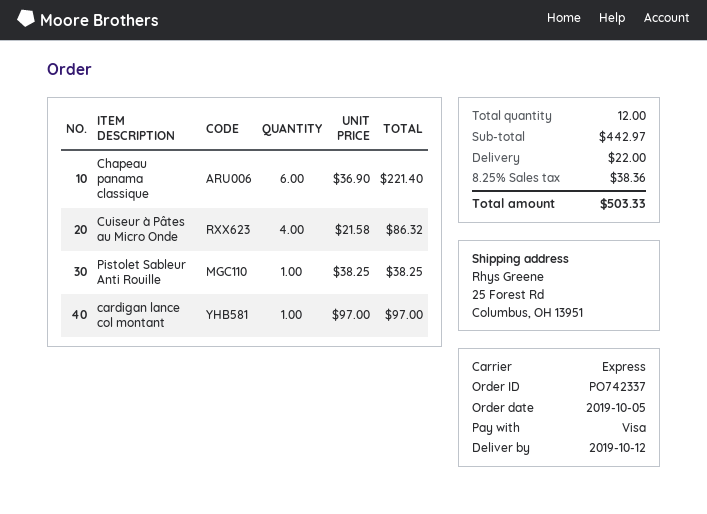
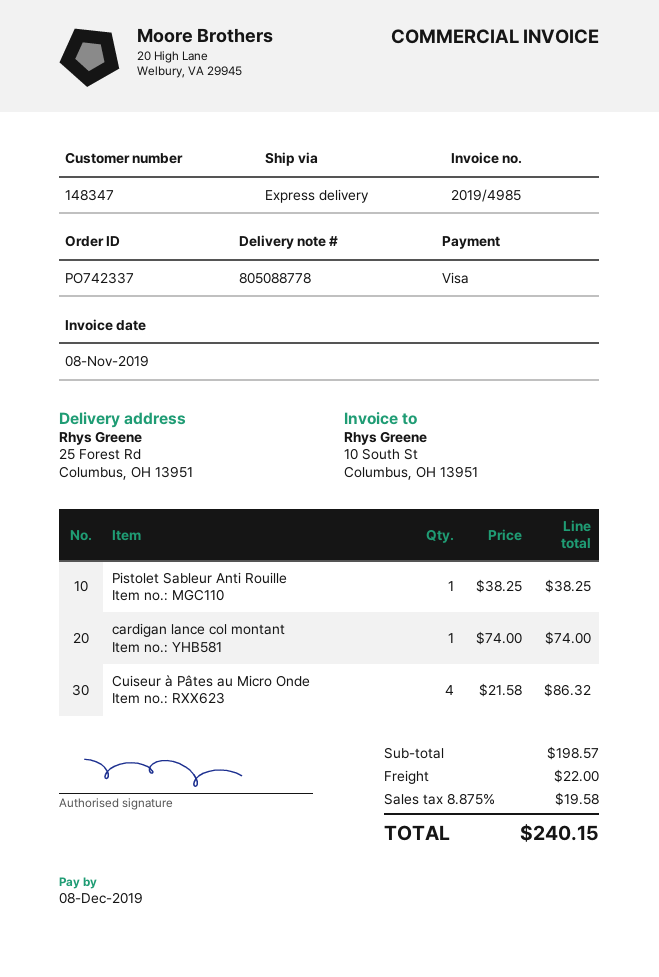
Chapeau panama classique: 6 x 36.90 = 221.40 -> none
cardigan lance col montant: 1 x 97.00 = 97.00 -> 1 x 74.00 = 74.00
subtotal: 442.97 -> 198.57
tax: 8.25% = 38.36 -> 8.875% = 19.58
total: 503.33 -> 240.15

